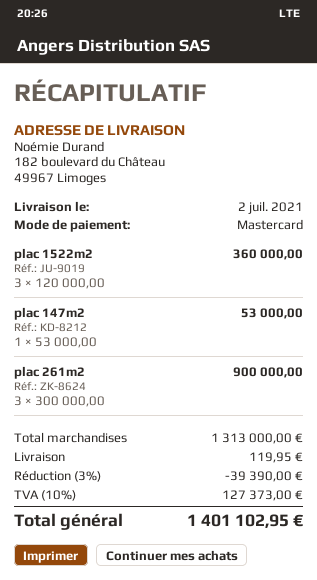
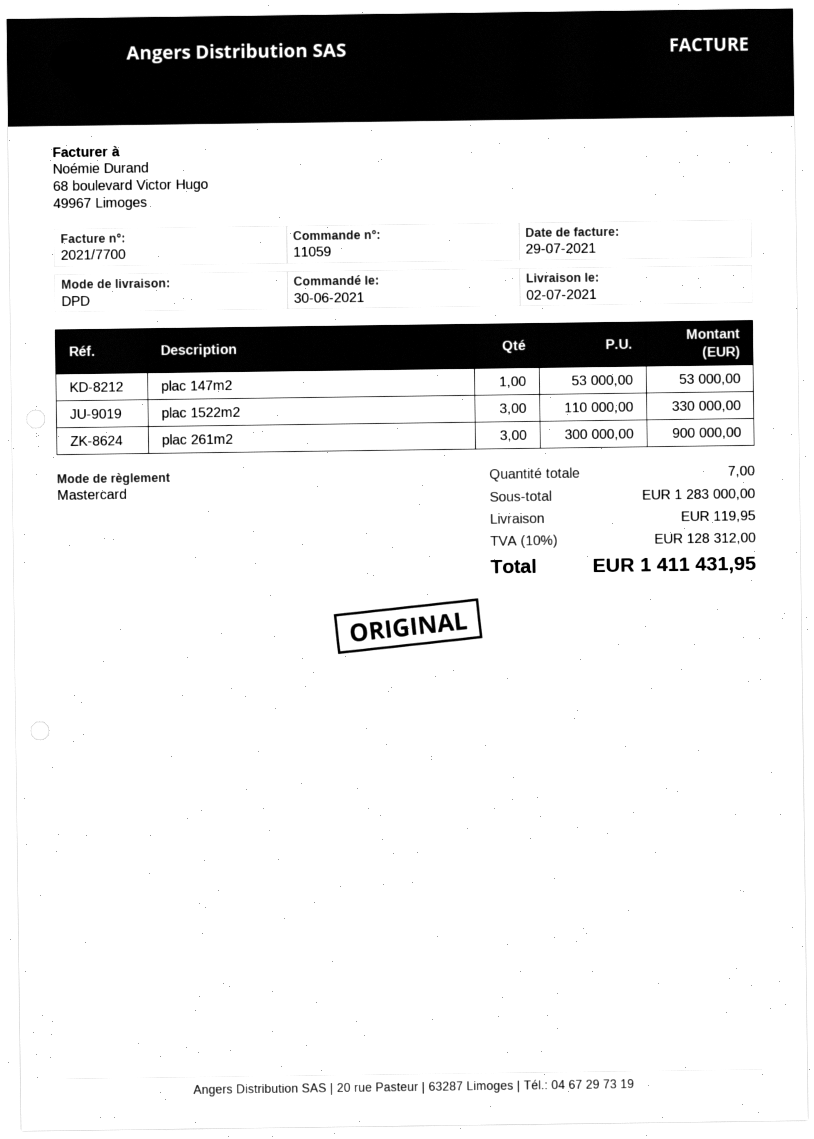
plac 1522m2: 3 x 120000.00 = 360000.00 -> 3 x 110000.00 = 330000.00
subtotal: 1313000.00 -> 1283000.00
discount: 3% = 39390.00 -> none
tax: 10% = 127373.00 -> 10% = 128312.00
total: 1401102.95 -> 1411431.95

